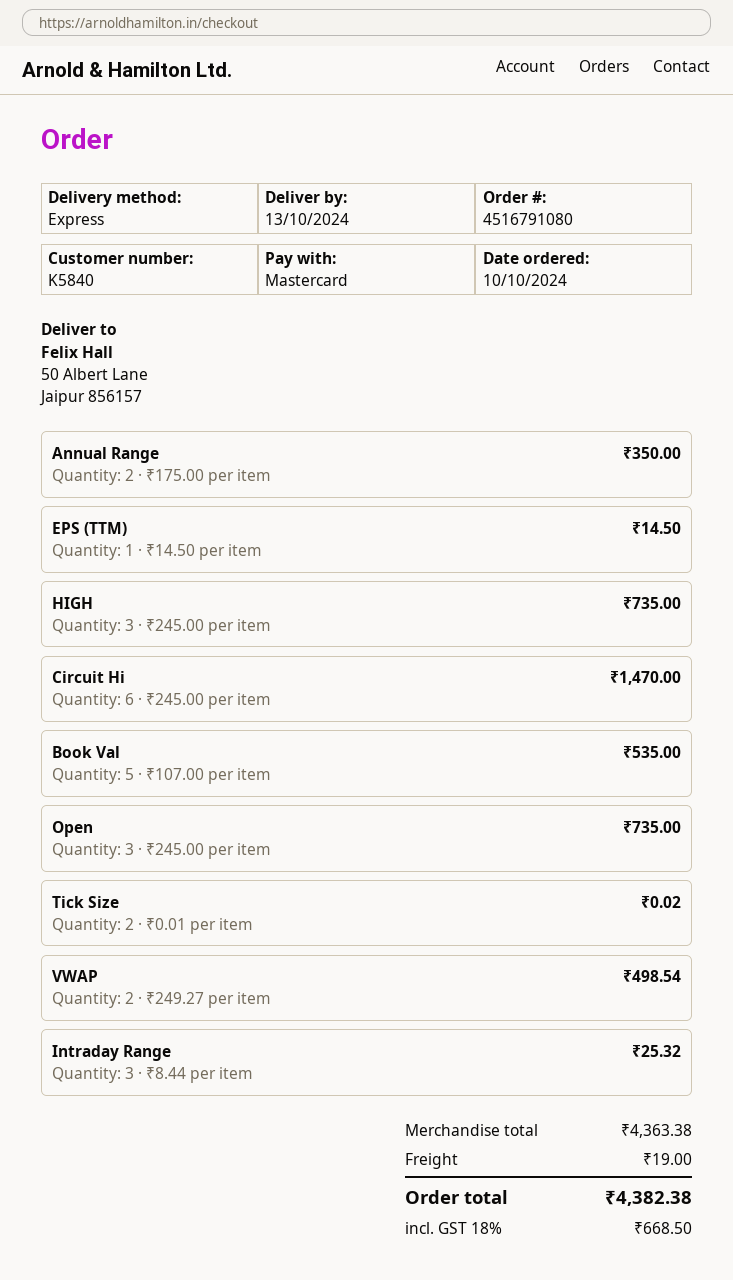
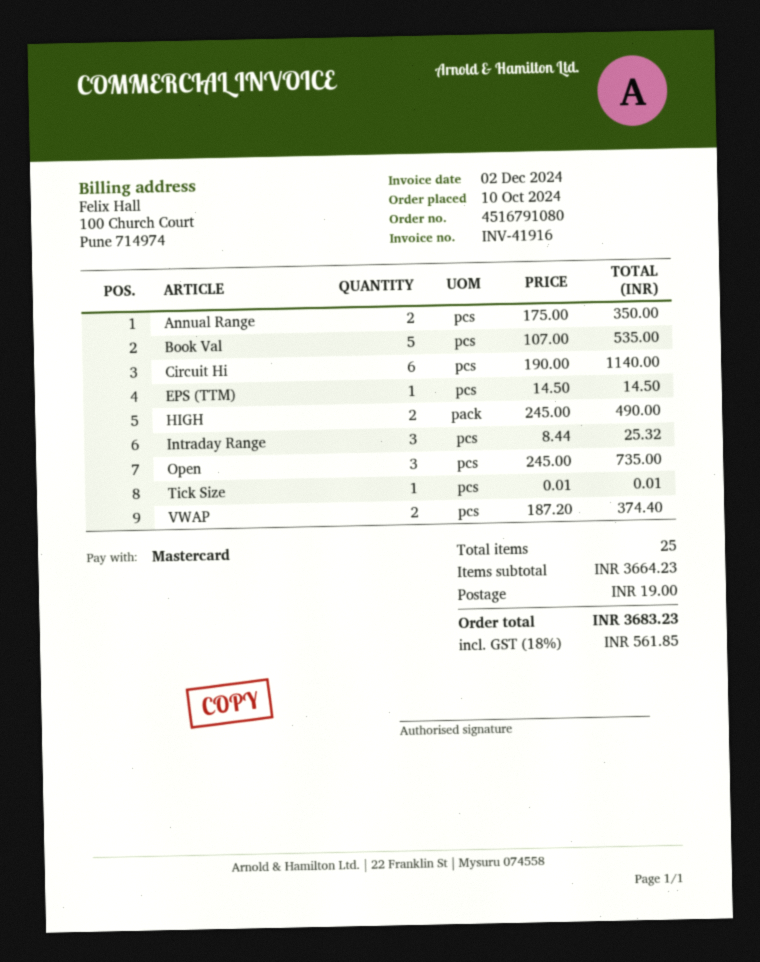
HIGH: 3 x 245.00 = 735.00 -> 2 x 245.00 = 490.00
Circuit Hi: 6 x 245.00 = 1470.00 -> 6 x 190.00 = 1140.00
Tick Size: 2 x 0.01 = 0.02 -> 1 x 0.01 = 0.01
VWAP: 2 x 249.27 = 498.54 -> 2 x 187.20 = 374.40
subtotal: 4363.38 -> 3664.23
tax: 18% = 668.50 -> 18% = 561.85
total: 4382.38 -> 3683.23

